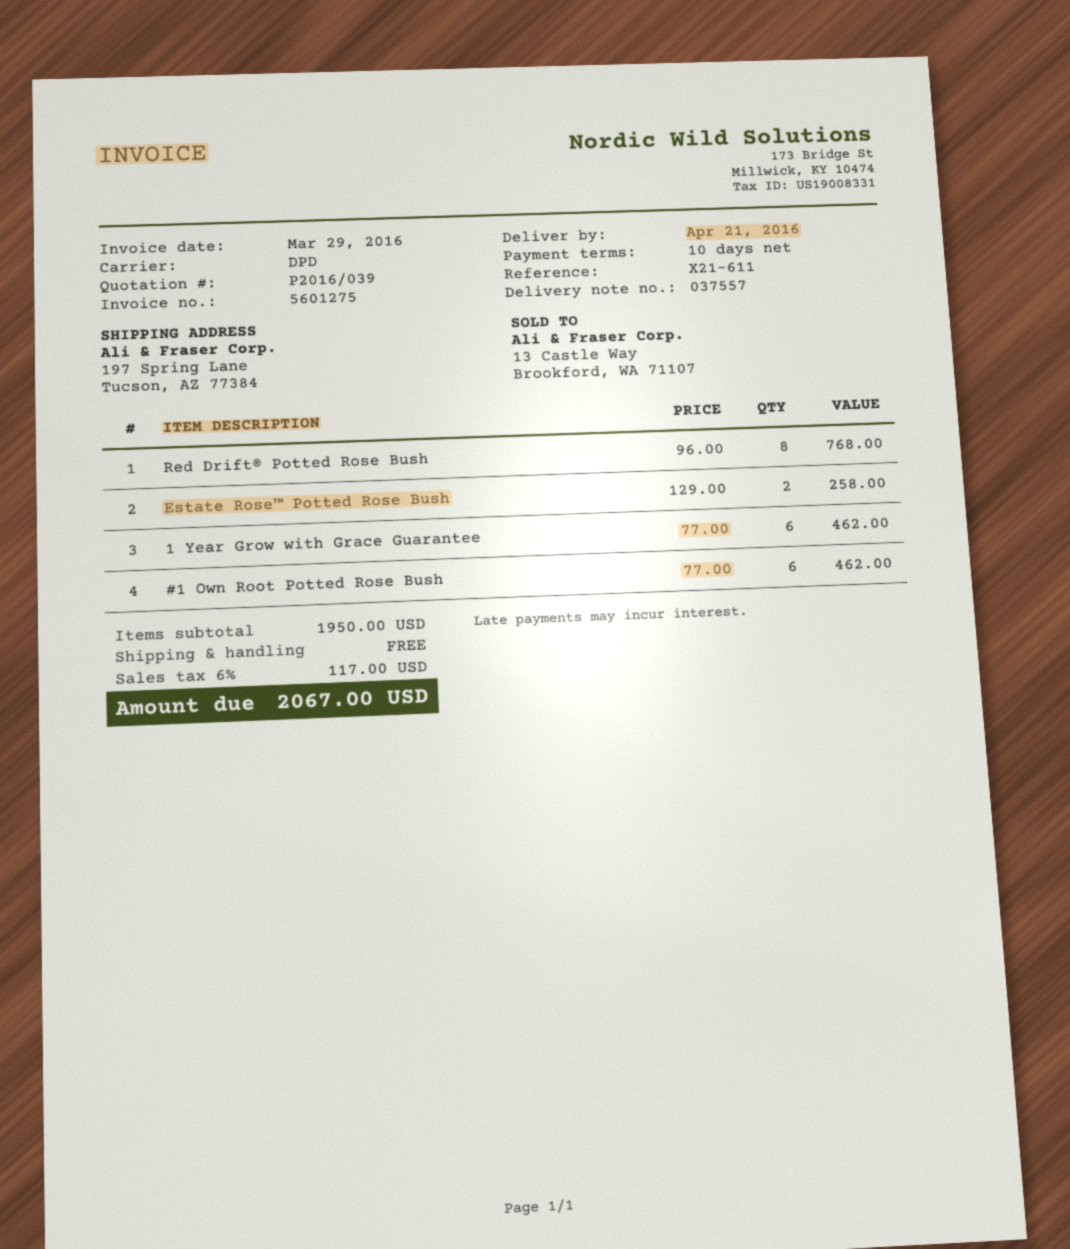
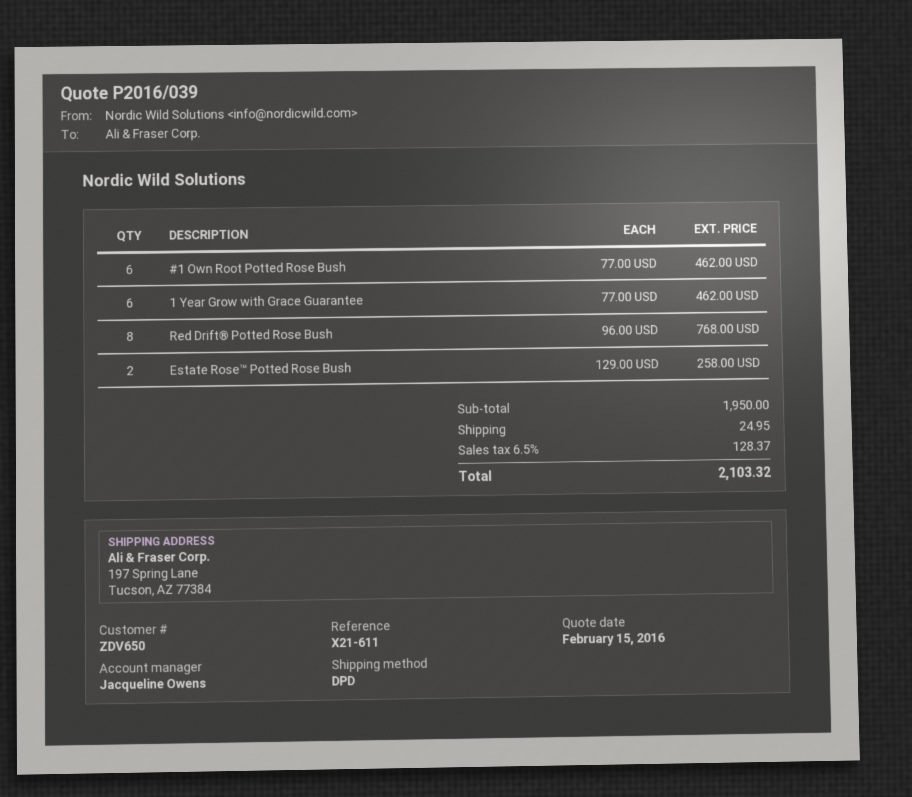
shipping: 0.00 -> 24.95
tax: 6% = 117.00 -> 6.5% = 128.37
total: 2067.00 -> 2103.32

